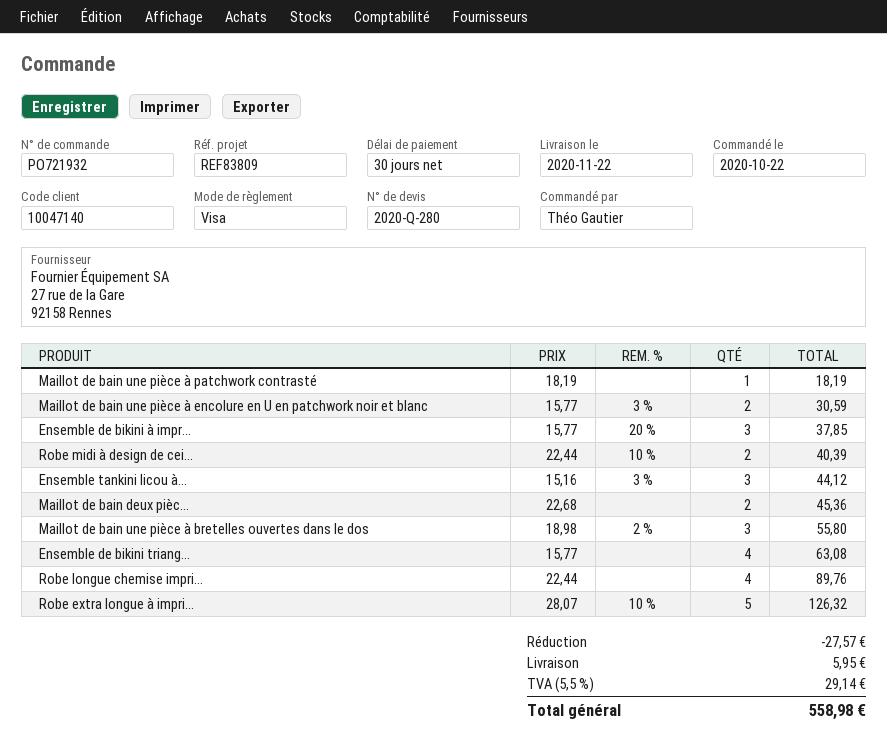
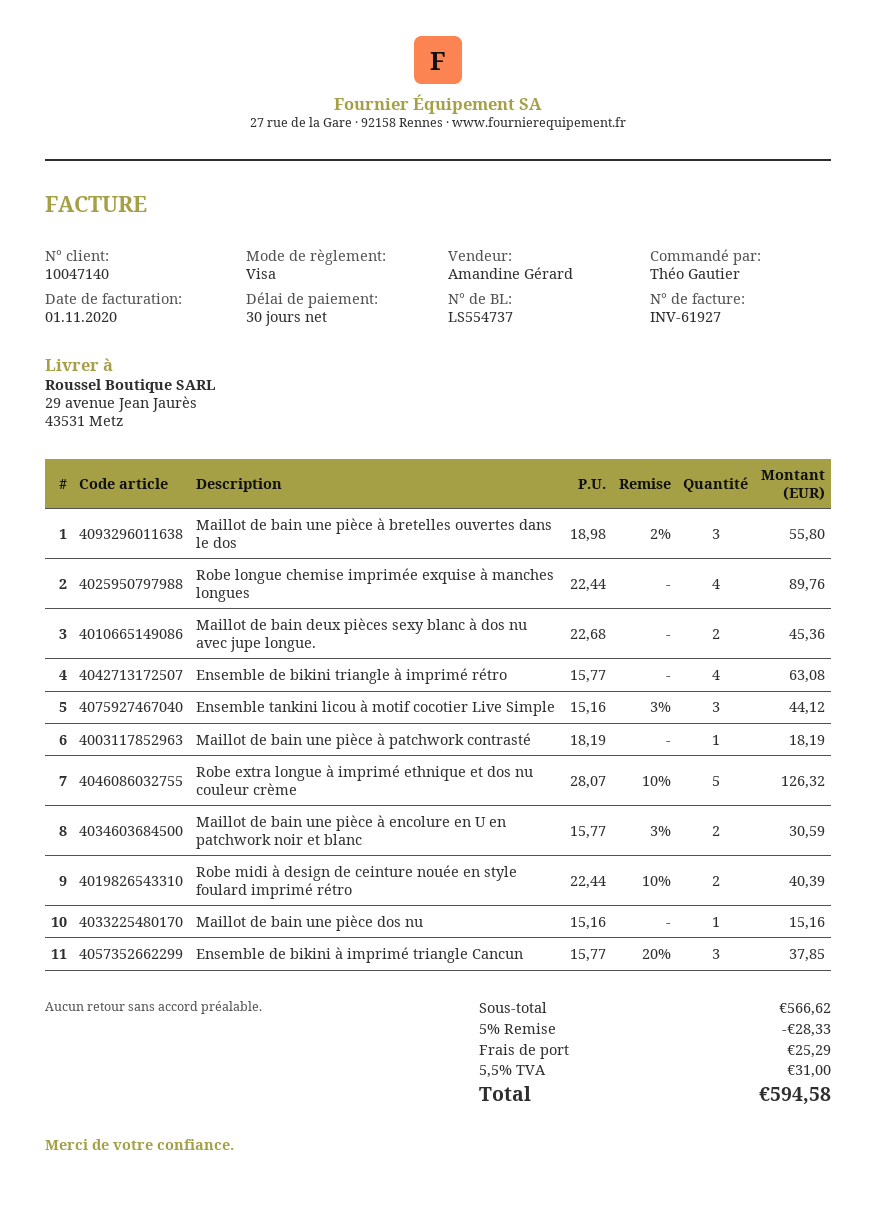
Maillot de bain une pièce dos nu: none -> 1 x 15.16 = 15.16
discount: 27.57 -> 28.33
shipping: 5.95 -> 25.29
tax: 5.5% = 29.14 -> 5.5% = 31.00
total: 558.98 -> 594.58

